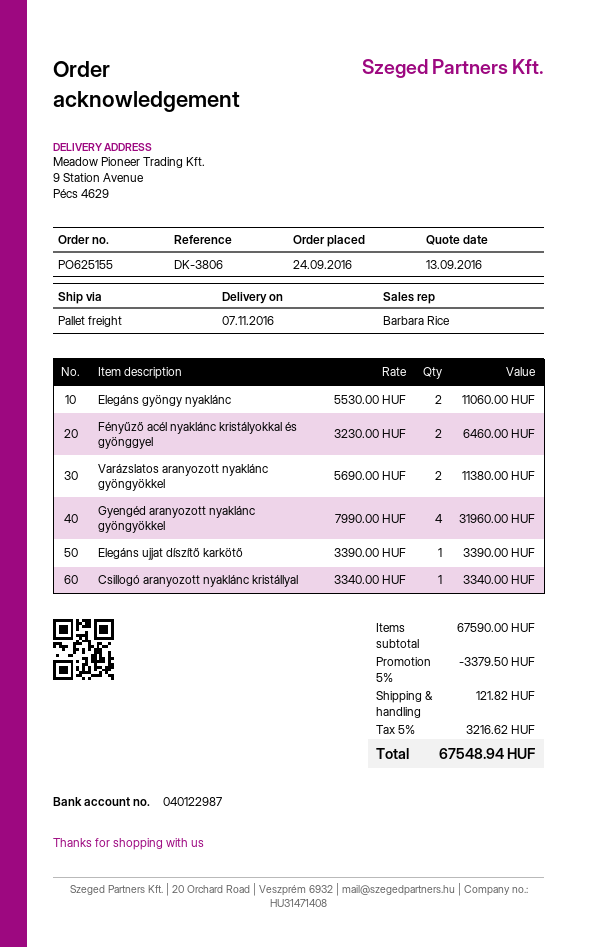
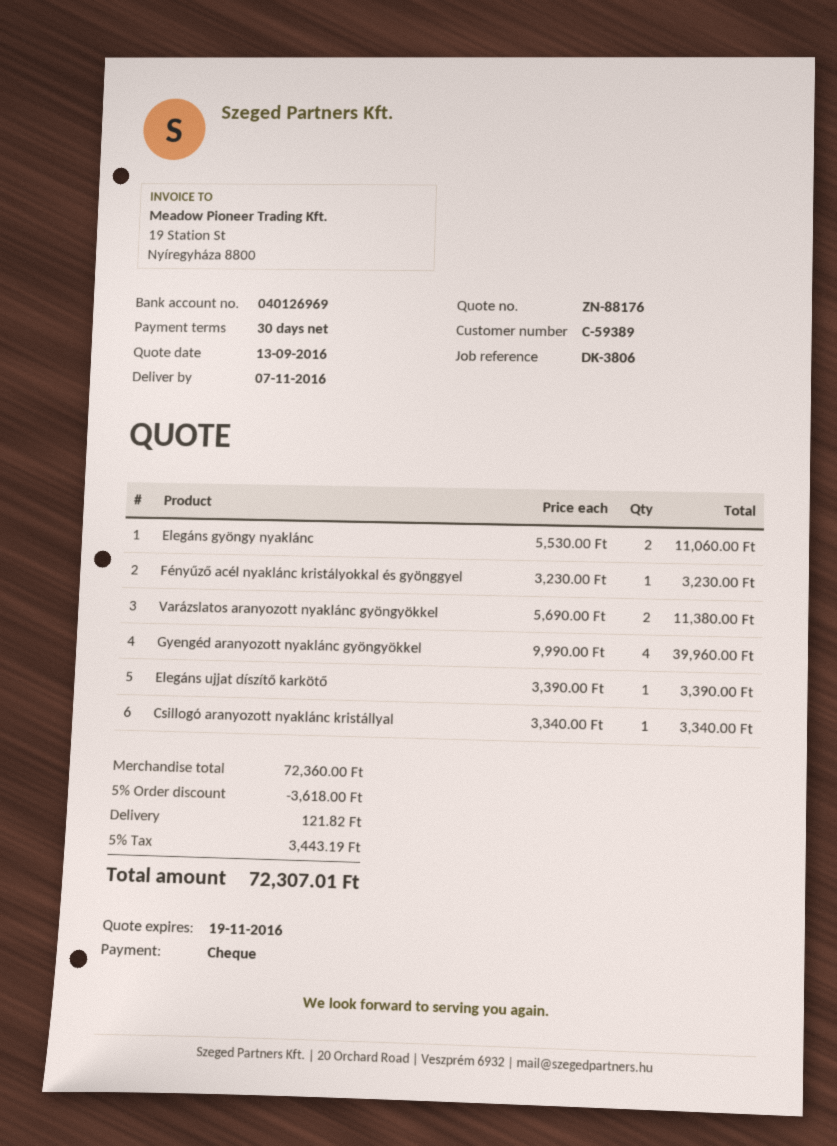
bank account: 040122987 -> 040126969
Fényűző acél nyaklánc kristályokkal és gyönggyel: 2 x 3230.00 = 6460.00 -> 1 x 3230.00 = 3230.00
Gyengéd aranyozott nyaklánc gyöngyökkel: 4 x 7990.00 = 31960.00 -> 4 x 9990.00 = 39960.00
subtotal: 67590.00 -> 72360.00
discount: 5% = 3379.50 -> 5% = 3618.00
tax: 5% = 3216.62 -> 5% = 3443.19
total: 67548.94 -> 72307.01

